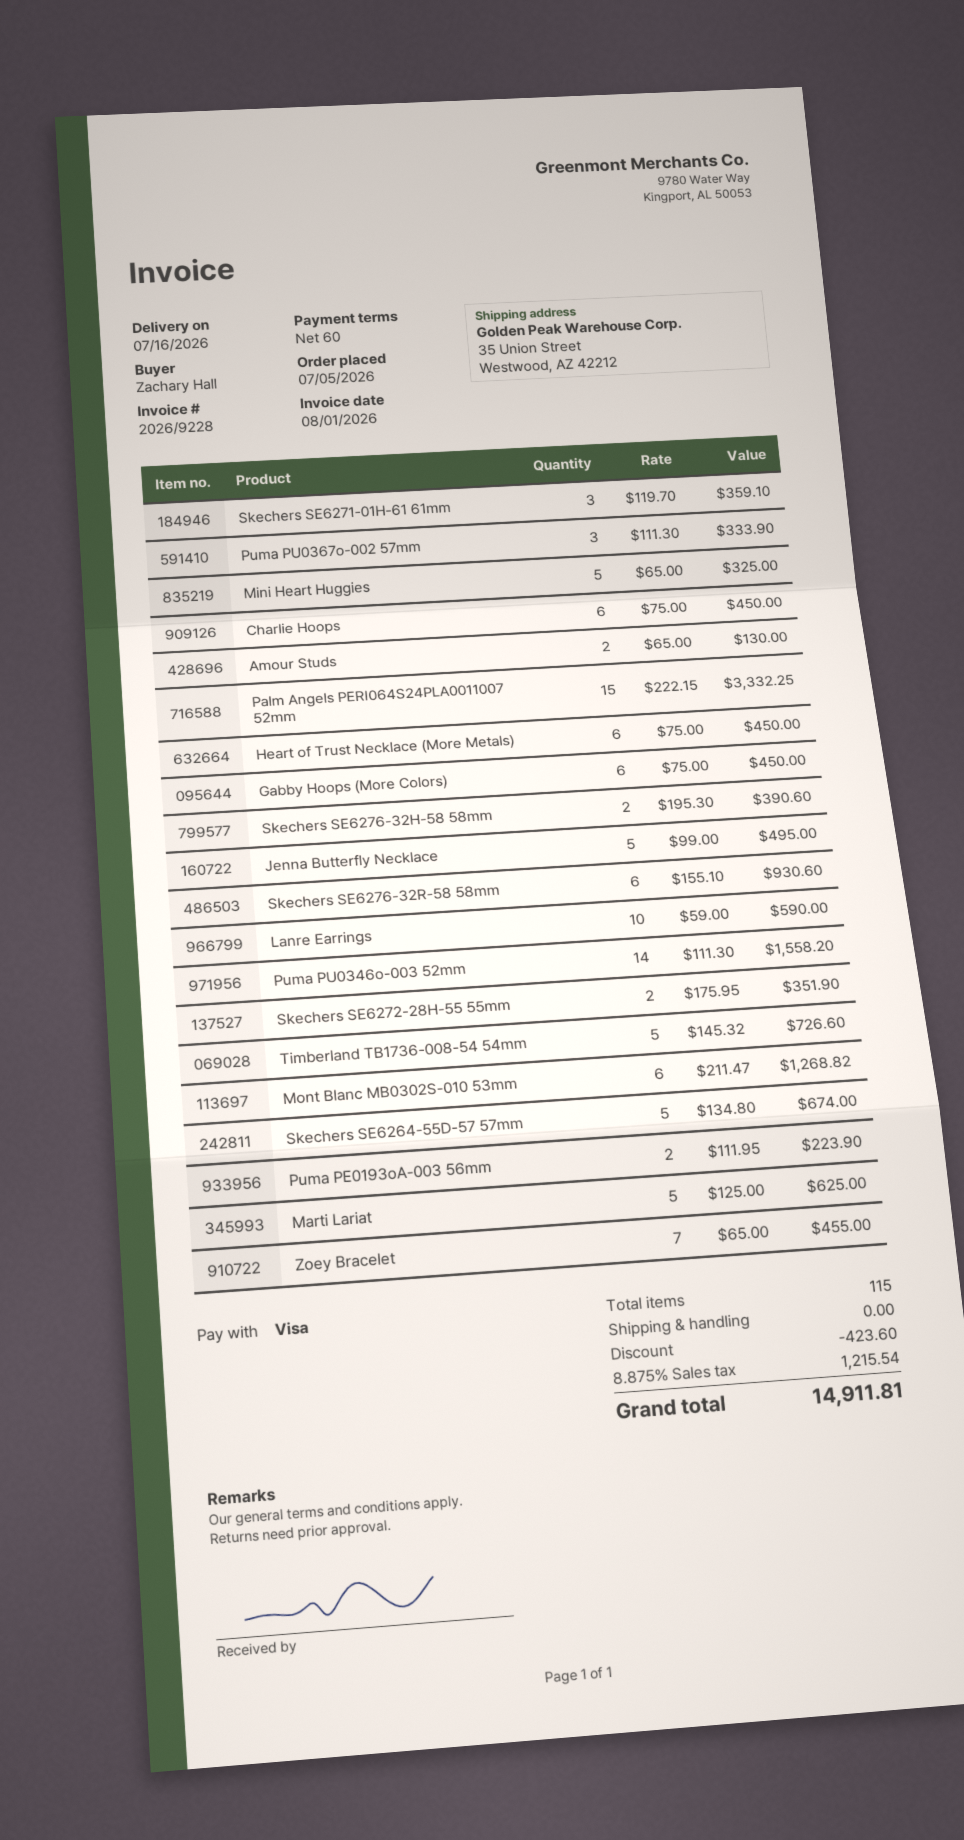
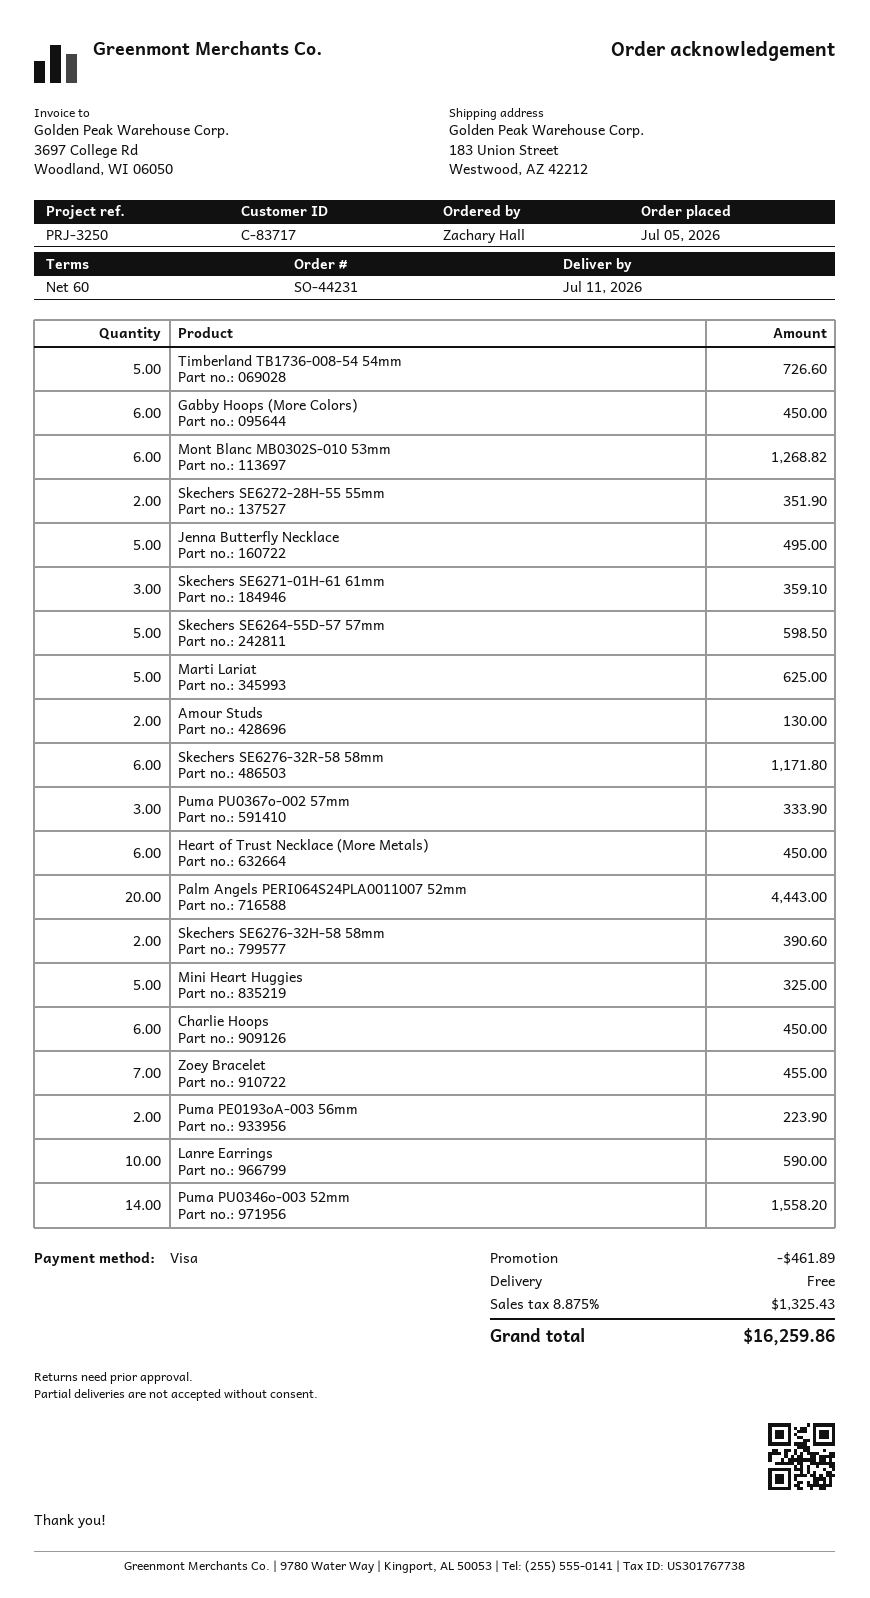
delivery date: 2026-07-16 -> 2026-07-11
ship to: 35 Union Street, Westwood, AZ 42212 -> 183 Union Street, Westwood, AZ 42212
Palm Angels PERI064S24PLA0011007 52mm: 15 for 3332.25 -> 20 for 4443.00
Skechers SE6276-32R-58 58mm: 6 for 930.60 -> 6 for 1171.80
Skechers SE6264-55D-57 57mm: 5 for 674.00 -> 5 for 598.50
discount: 423.60 -> 461.89
tax: 8.875% = 1215.54 -> 8.875% = 1325.43
total: 14911.81 -> 16259.86

